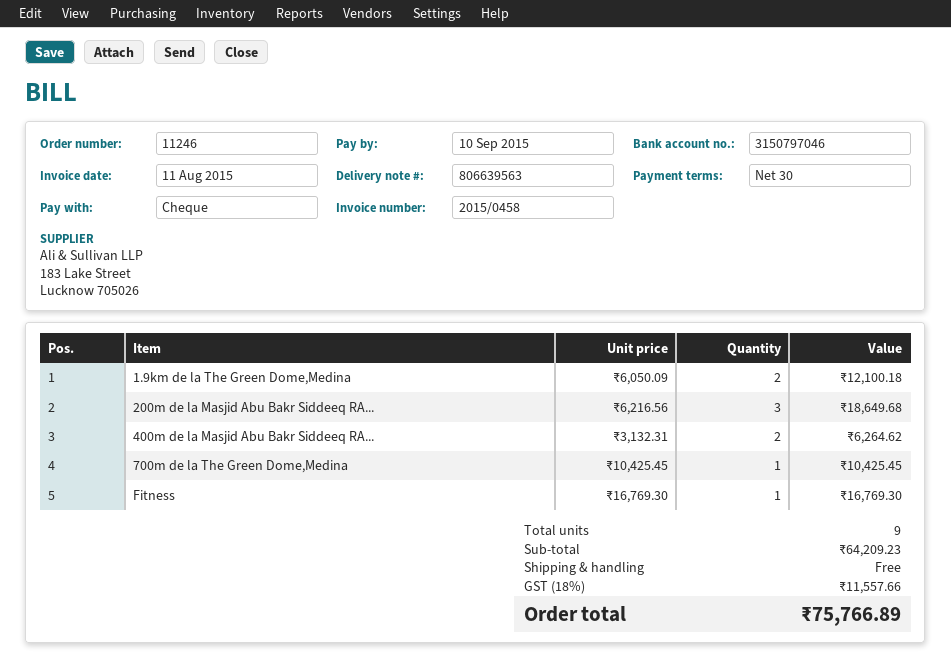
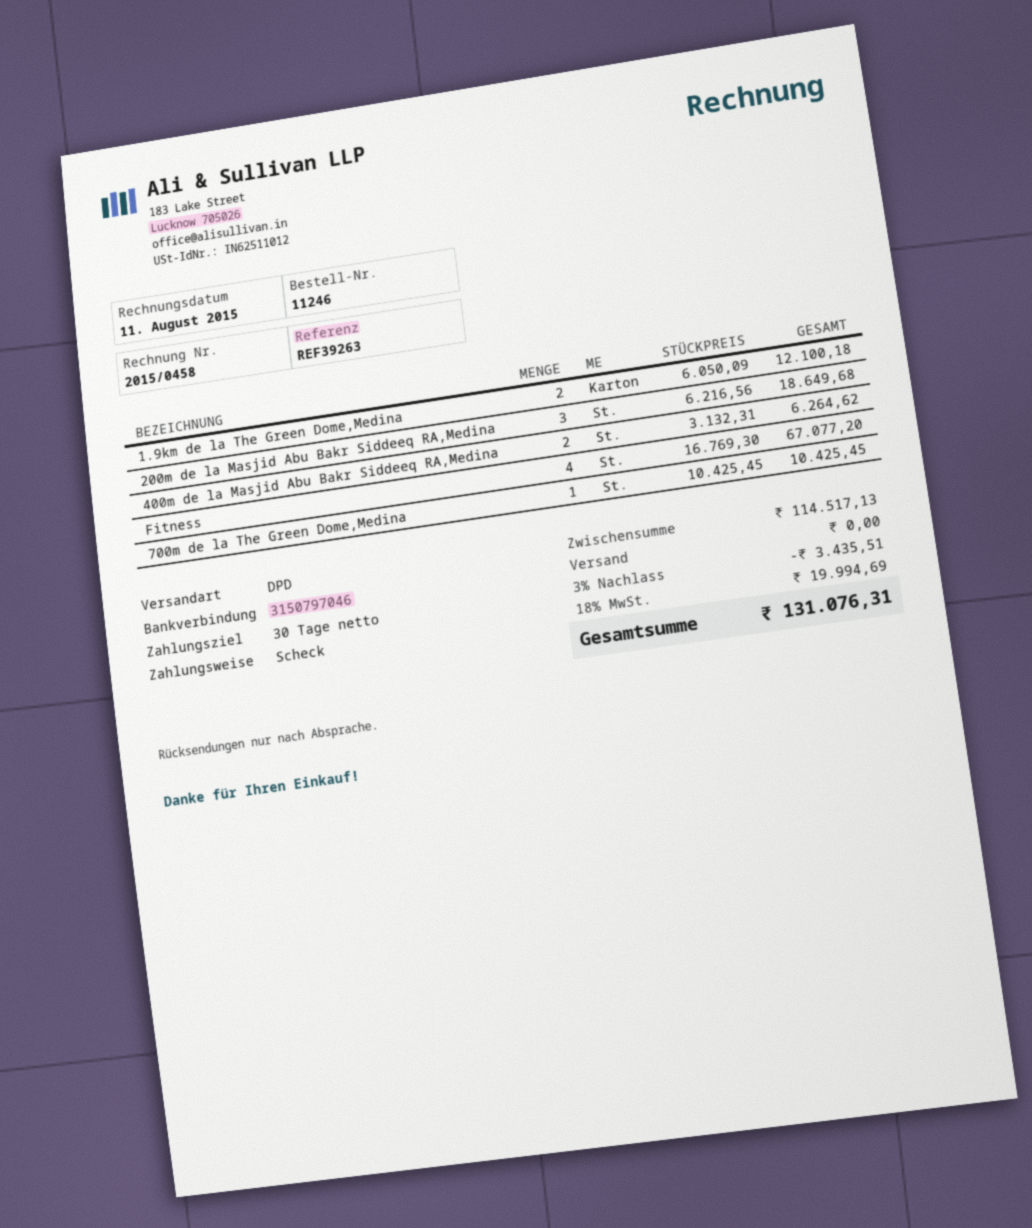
Fitness: 1 x 16769.30 = 16769.30 -> 4 x 16769.30 = 67077.20
subtotal: 64209.23 -> 114517.13
discount: none -> 3% = 3435.51
tax: 18% = 11557.66 -> 18% = 19994.69
total: 75766.89 -> 131076.31

